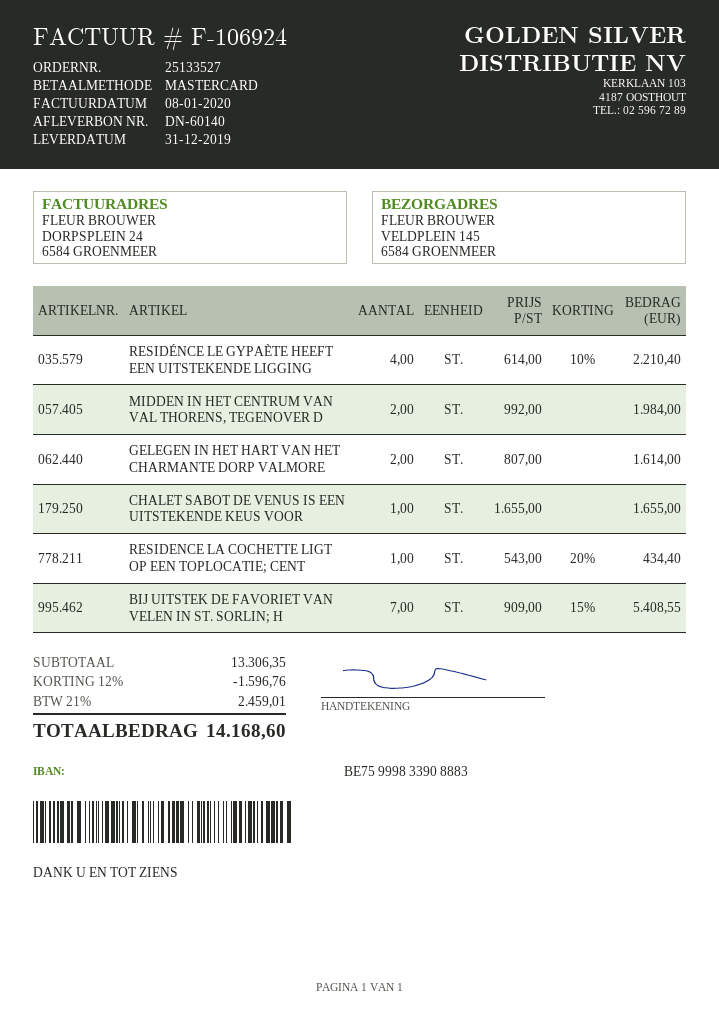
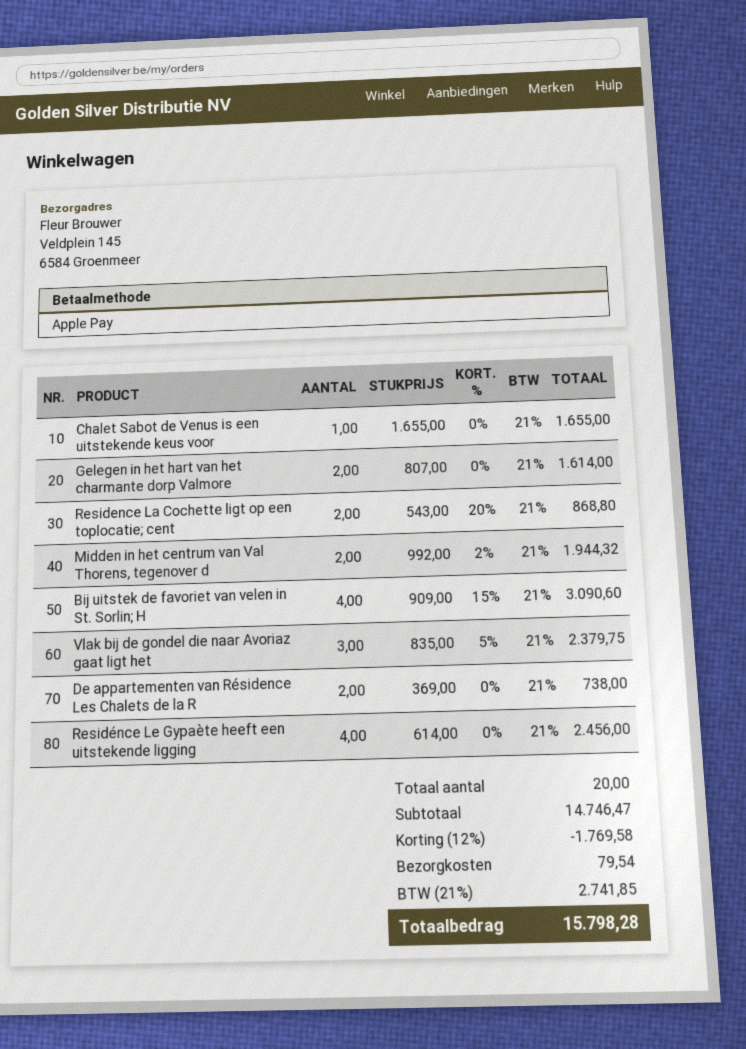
payment method: Mastercard -> Apple Pay
RESIDÉNCE LE GYPAÈTE HEEFT EEN UITSTEKENDE LIGGING: 4 x 614.00 - 10% = 2210.40 -> 4 x 614.00 = 2456.00
MIDDEN IN HET CENTRUM VAN VAL THORENS, TEGENOVER D: 2 x 992.00 = 1984.00 -> 2 x 992.00 - 2% = 1944.32
RESIDENCE LA COCHETTE LIGT OP EEN TOPLOCATIE; CENT: 1 x 543.00 - 20% = 434.40 -> 2 x 543.00 - 20% = 868.80
BIJ UITSTEK DE FAVORIET VAN VELEN IN ST. SORLIN; H: 7 x 909.00 - 15% = 5408.55 -> 4 x 909.00 - 15% = 3090.60
Vlak bij de gondel die naar Avoriaz gaat ligt het: none -> 3 x 835.00 - 5% = 2379.75
De appartementen van Résidence Les Chalets de la R: none -> 2 x 369.00 = 738.00
subtotal: 13306.35 -> 14746.47
discount: 12% = 1596.76 -> 12% = 1769.58
shipping: none -> 79.54
tax: 21% = 2459.01 -> 21% = 2741.85
total: 14168.60 -> 15798.28

